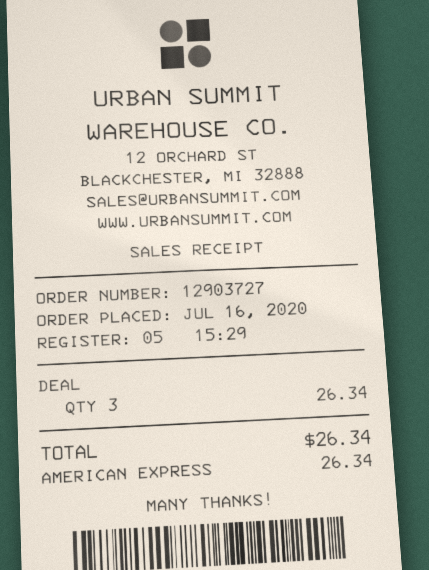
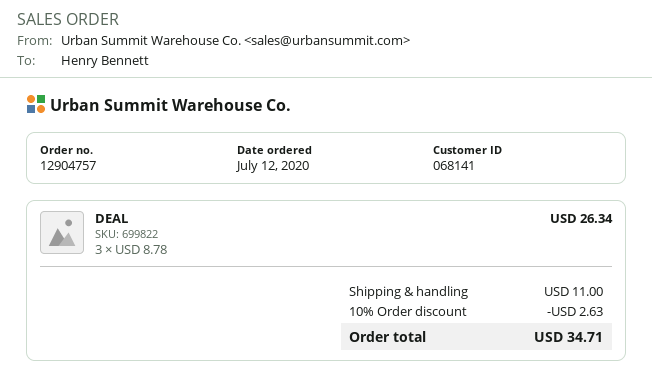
order number: 12903727 -> 12904757
order date: 2020-07-16 -> 2020-07-12
discount: none -> 10% = 2.63
shipping: none -> 11.00
total: 26.34 -> 34.71

